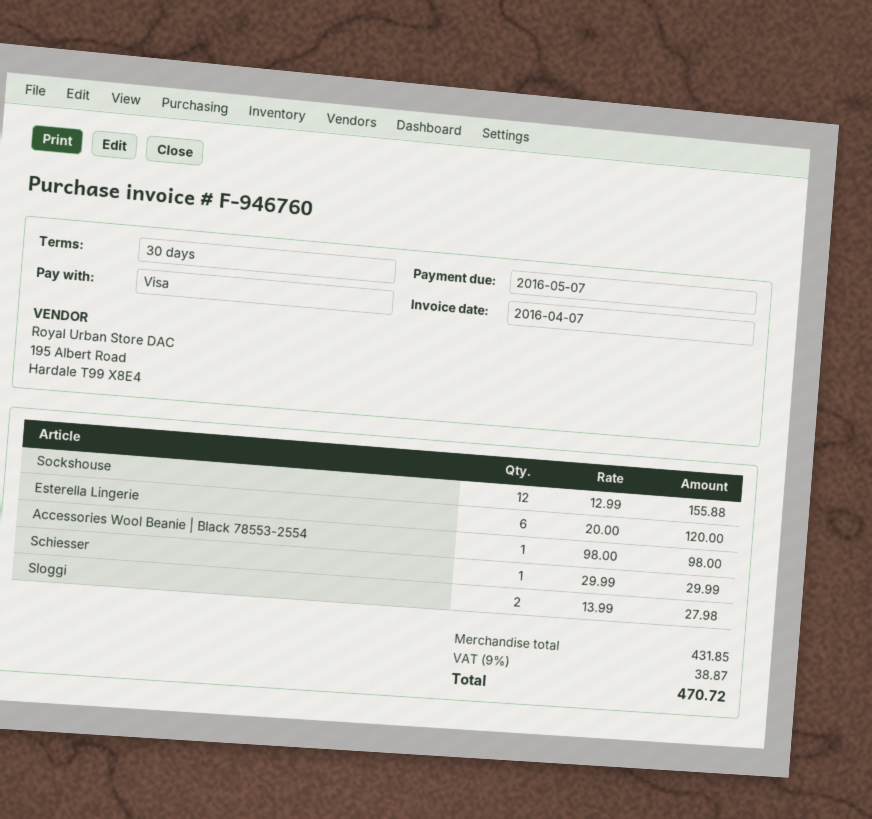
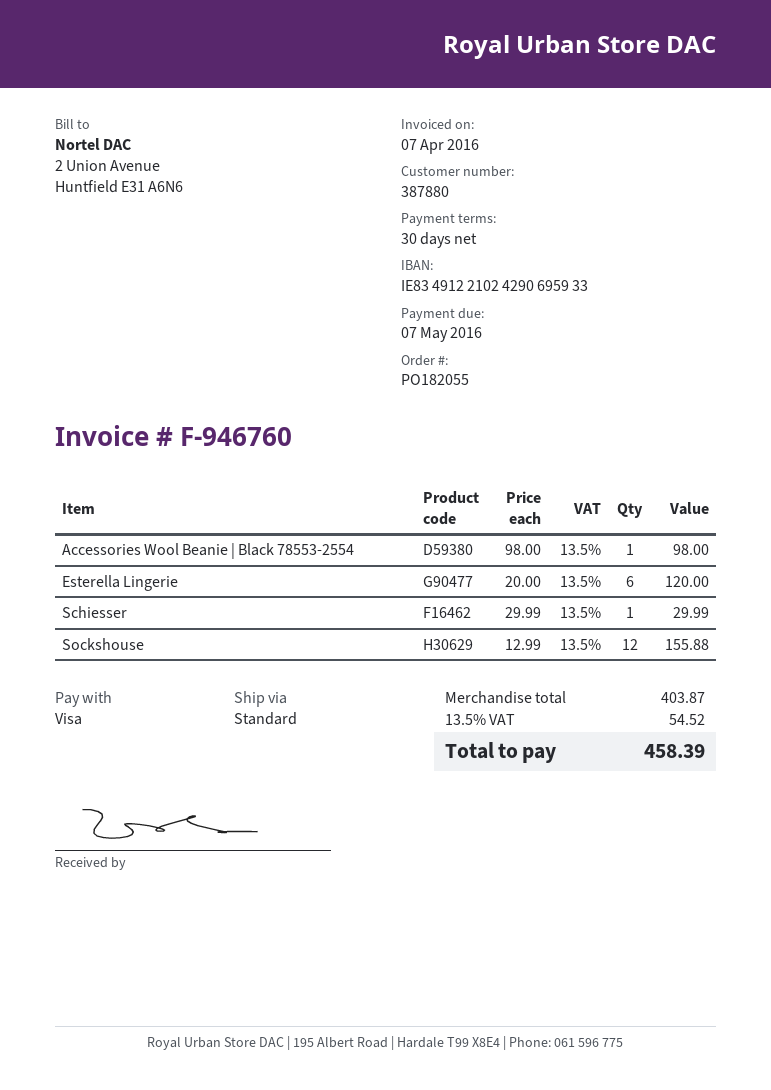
Sloggi: 2 x 13.99 = 27.98 -> none
subtotal: 431.85 -> 403.87
tax: 9% = 38.87 -> 13.5% = 54.52
total: 470.72 -> 458.39

